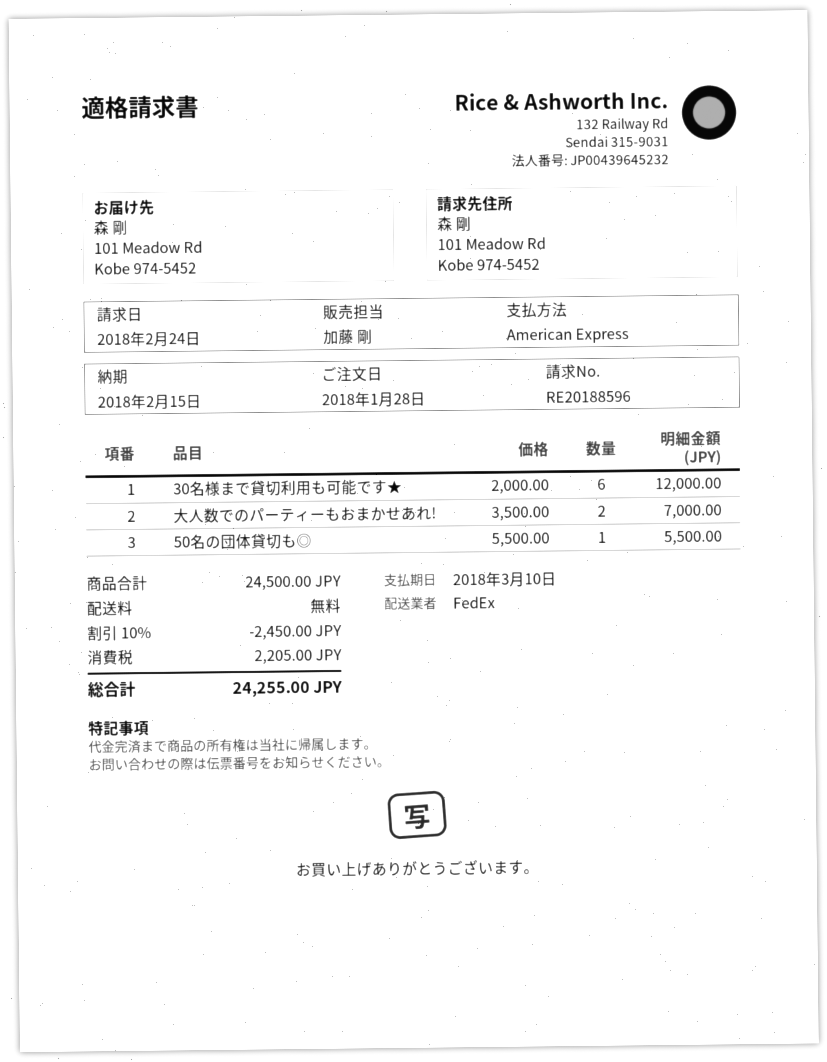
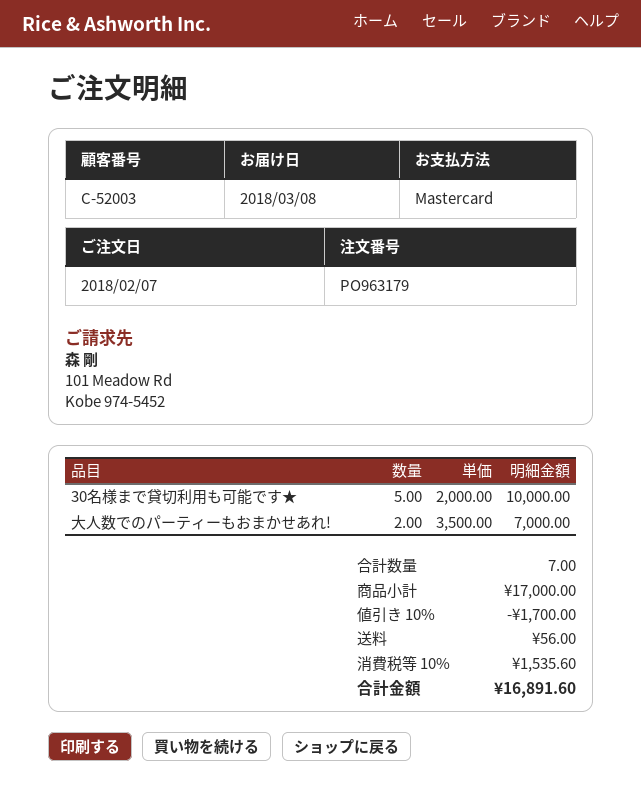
order date: 2018-01-28 -> 2018-02-07
delivery date: 2018-02-15 -> 2018-03-08
payment method: American Express -> Mastercard
30名様まで貸切利用も可能です★: 6 x 2000.00 = 12000.00 -> 5 x 2000.00 = 10000.00
50名の団体貸切も◎: 1 x 5500.00 = 5500.00 -> none
subtotal: 24500.00 -> 17000.00
discount: 10% = 2450.00 -> 10% = 1700.00
shipping: 0.00 -> 56.00
tax: 2205.00 -> 1535.60
total: 24255.00 -> 16891.60

